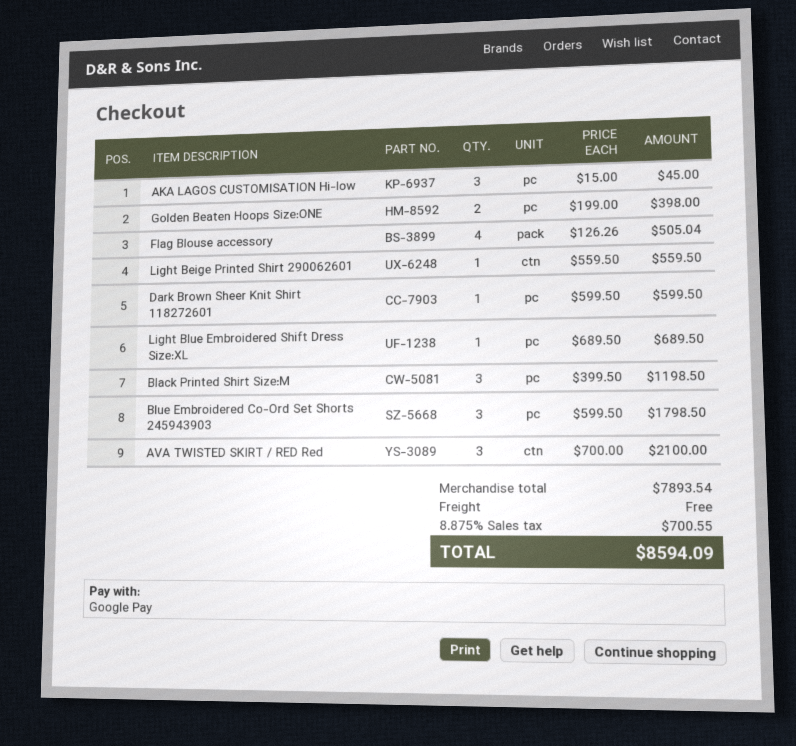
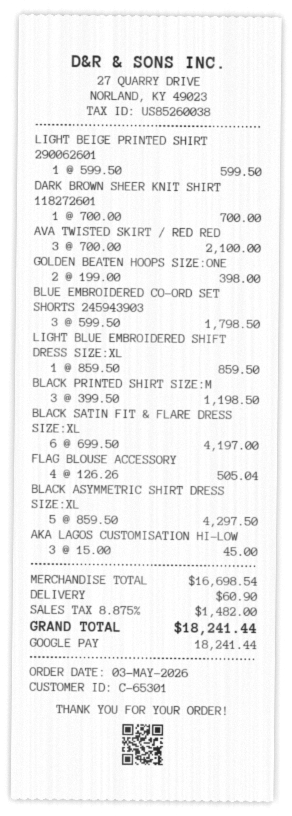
Light Beige Printed Shirt 290062601: 1 x 559.50 = 559.50 -> 1 x 599.50 = 599.50
Dark Brown Sheer Knit Shirt 118272601: 1 x 599.50 = 599.50 -> 1 x 700.00 = 700.00
Light Blue Embroidered Shift Dress Size:XL: 1 x 689.50 = 689.50 -> 1 x 859.50 = 859.50
BLACK SATIN FIT & FLARE DRESS SIZE:XL: none -> 6 x 699.50 = 4197.00
BLACK ASYMMETRIC SHIRT DRESS SIZE:XL: none -> 5 x 859.50 = 4297.50
subtotal: 7893.54 -> 16698.54
shipping: 0.00 -> 60.90
tax: 8.875% = 700.55 -> 8.875% = 1482.00
total: 8594.09 -> 18241.44

